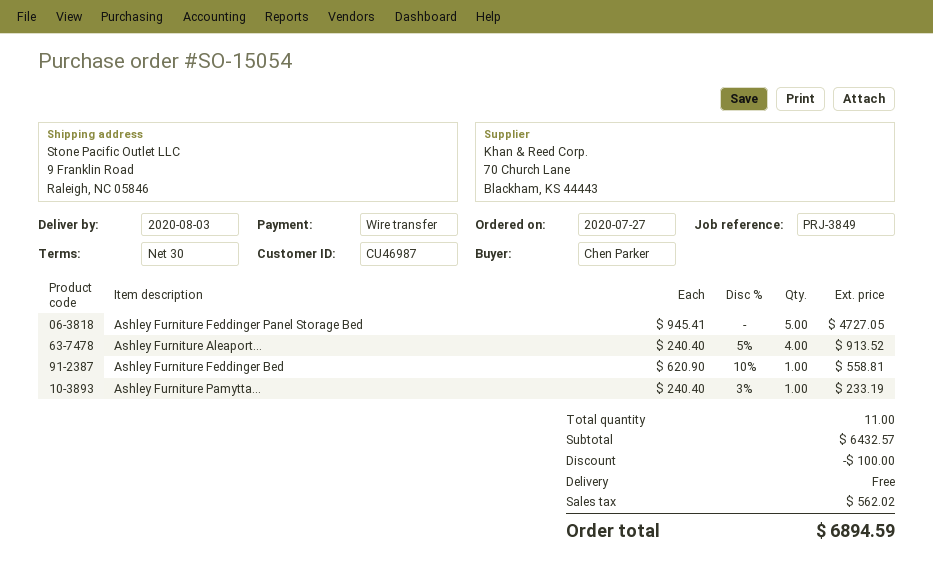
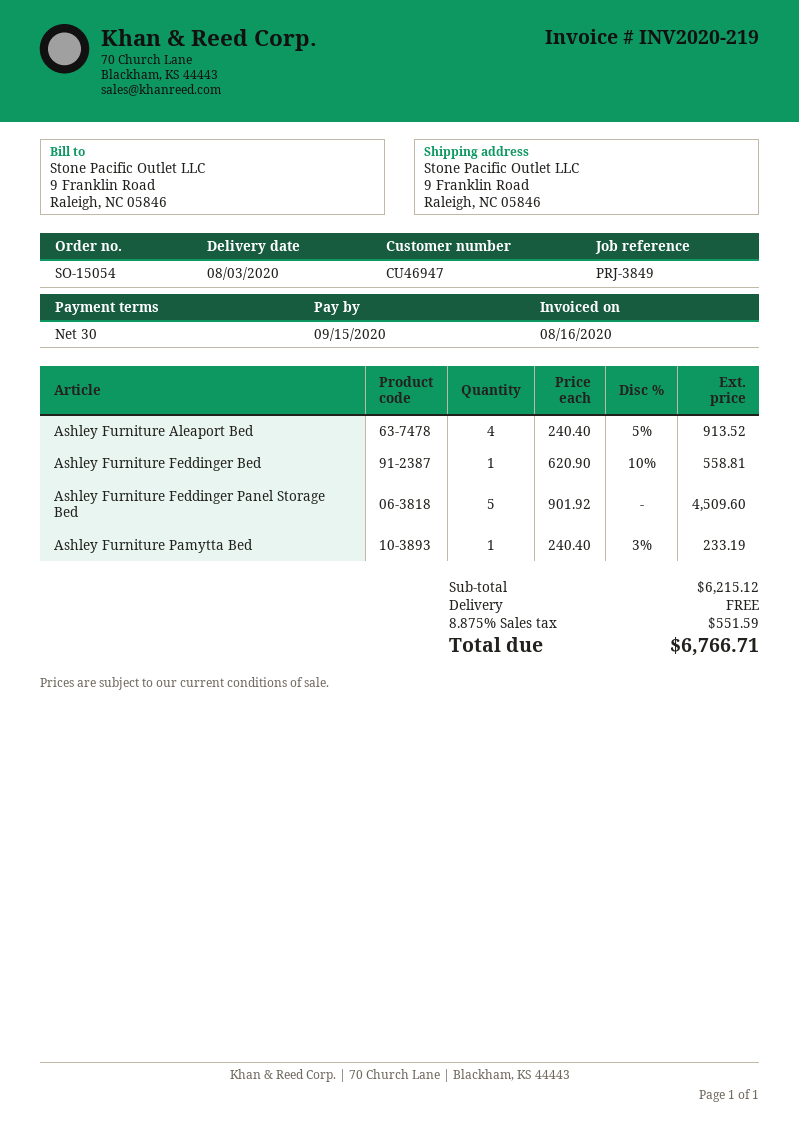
customer number: CU46987 -> CU46947
Ashley Furniture Feddinger Panel Storage Bed: 5 x 945.41 = 4727.05 -> 5 x 901.92 = 4509.60
subtotal: 6432.57 -> 6215.12
discount: 100.00 -> none
tax: 562.02 -> 551.59
total: 6894.59 -> 6766.71

